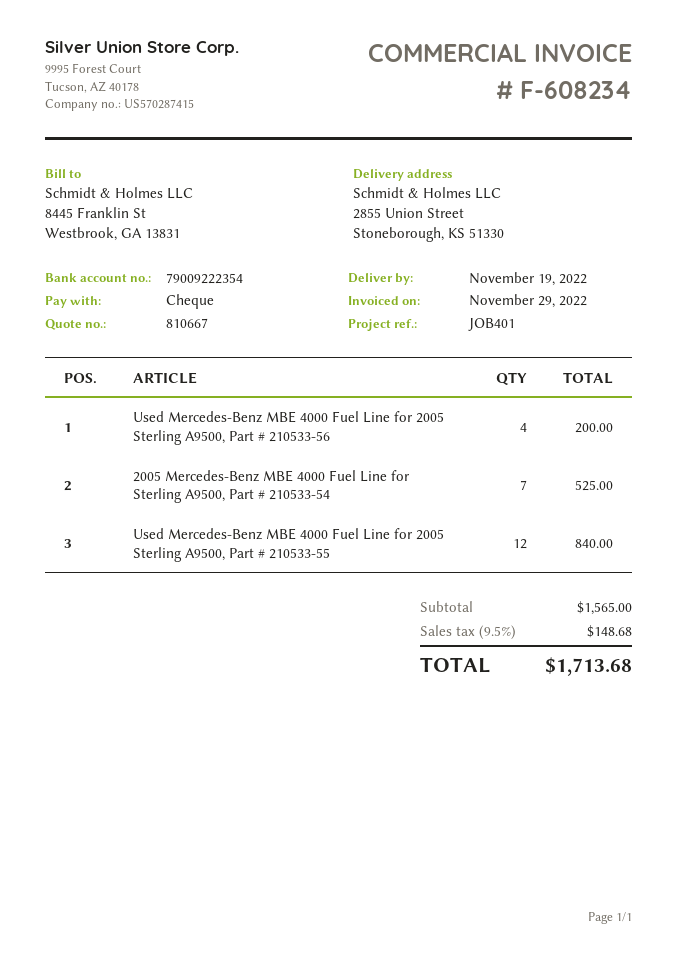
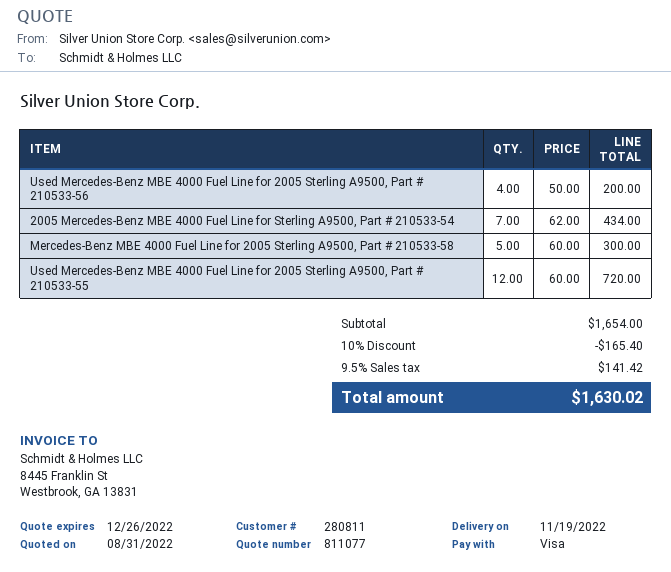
quote number: 810667 -> 811077
payment method: cheque -> Visa
2005 Mercedes-Benz MBE 4000 Fuel Line for Sterling A9500, Part # 210533-54: 7 for 525.00 -> 7 for 434.00
Used Mercedes-Benz MBE 4000 Fuel Line for 2005 Sterling A9500, Part # 210533-55: 12 for 840.00 -> 12 for 720.00
Mercedes-Benz MBE 4000 Fuel Line for 2005 Sterling A9500, Part # 210533-58: none -> 5 for 300.00
subtotal: 1565.00 -> 1654.00
discount: none -> 10% = 165.40
tax: 9.5% = 148.68 -> 9.5% = 141.42
total: 1713.68 -> 1630.02

